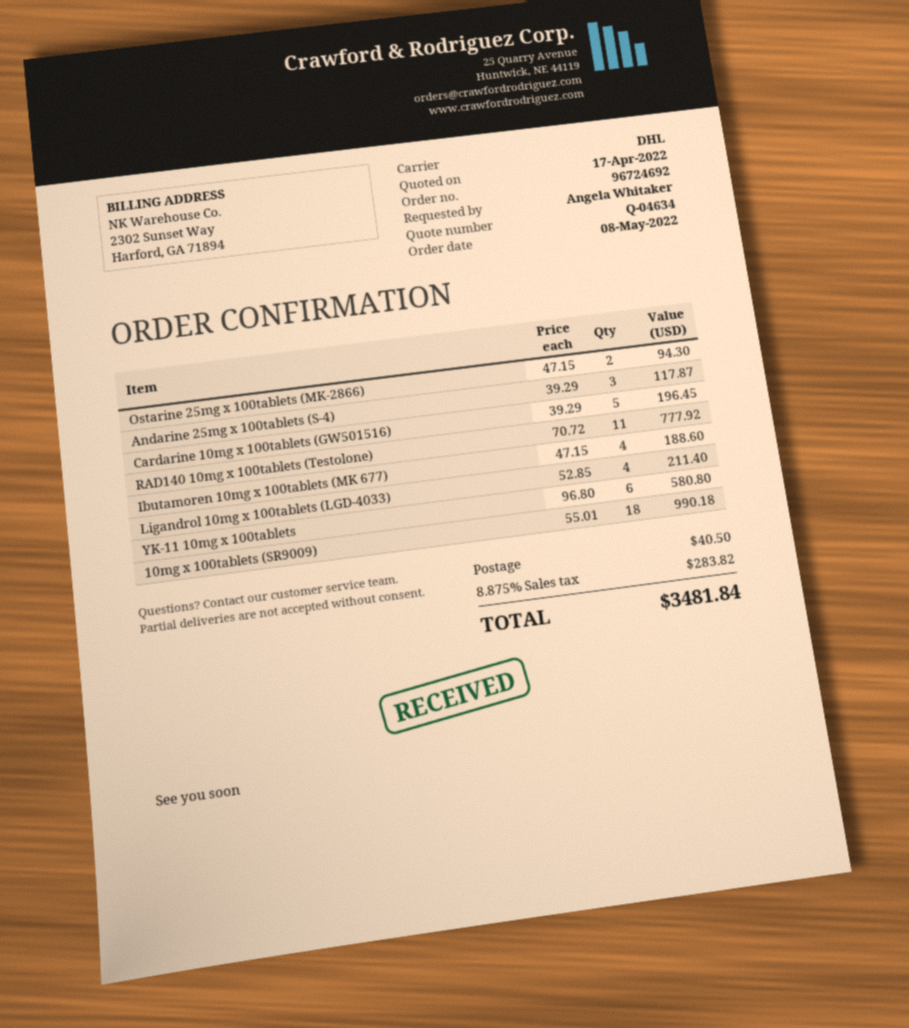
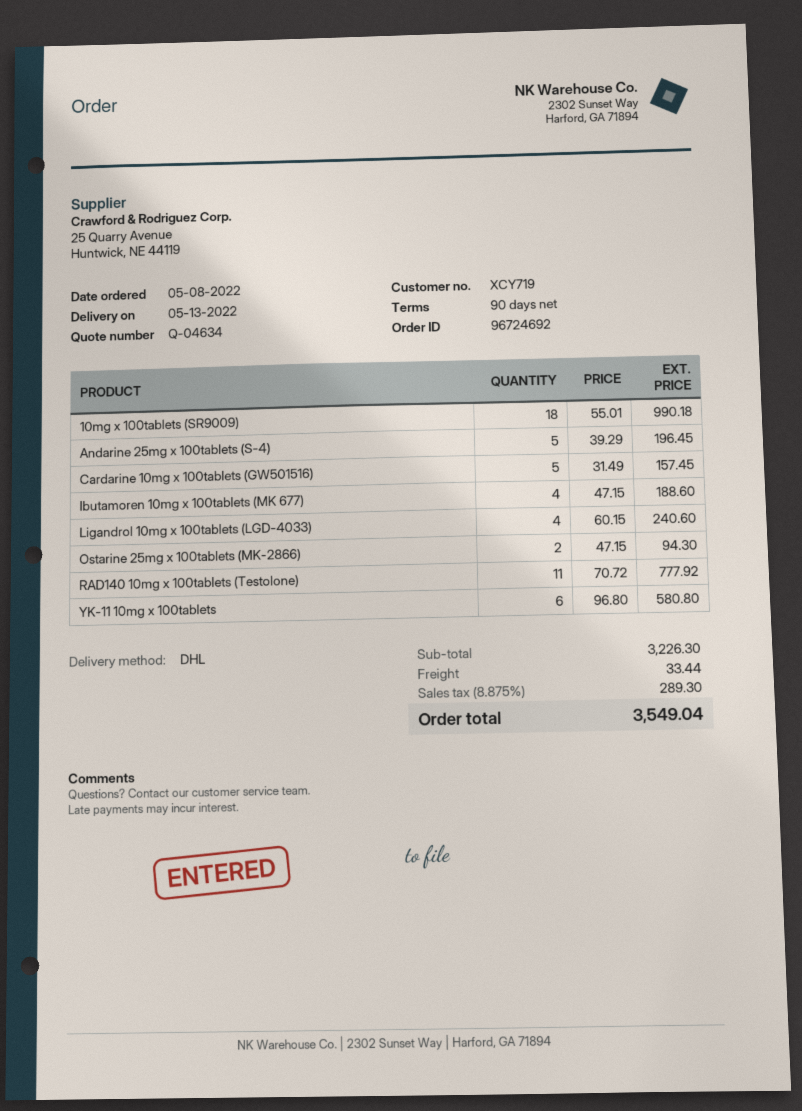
Andarine 25mg x 100tablets (S-4): 3 x 39.29 = 117.87 -> 5 x 39.29 = 196.45
Cardarine 10mg x 100tablets (GW501516): 5 x 39.29 = 196.45 -> 5 x 31.49 = 157.45
Ligandrol 10mg x 100tablets (LGD-4033): 4 x 52.85 = 211.40 -> 4 x 60.15 = 240.60
shipping: 40.50 -> 33.44
tax: 8.875% = 283.82 -> 8.875% = 289.30
total: 3481.84 -> 3549.04

